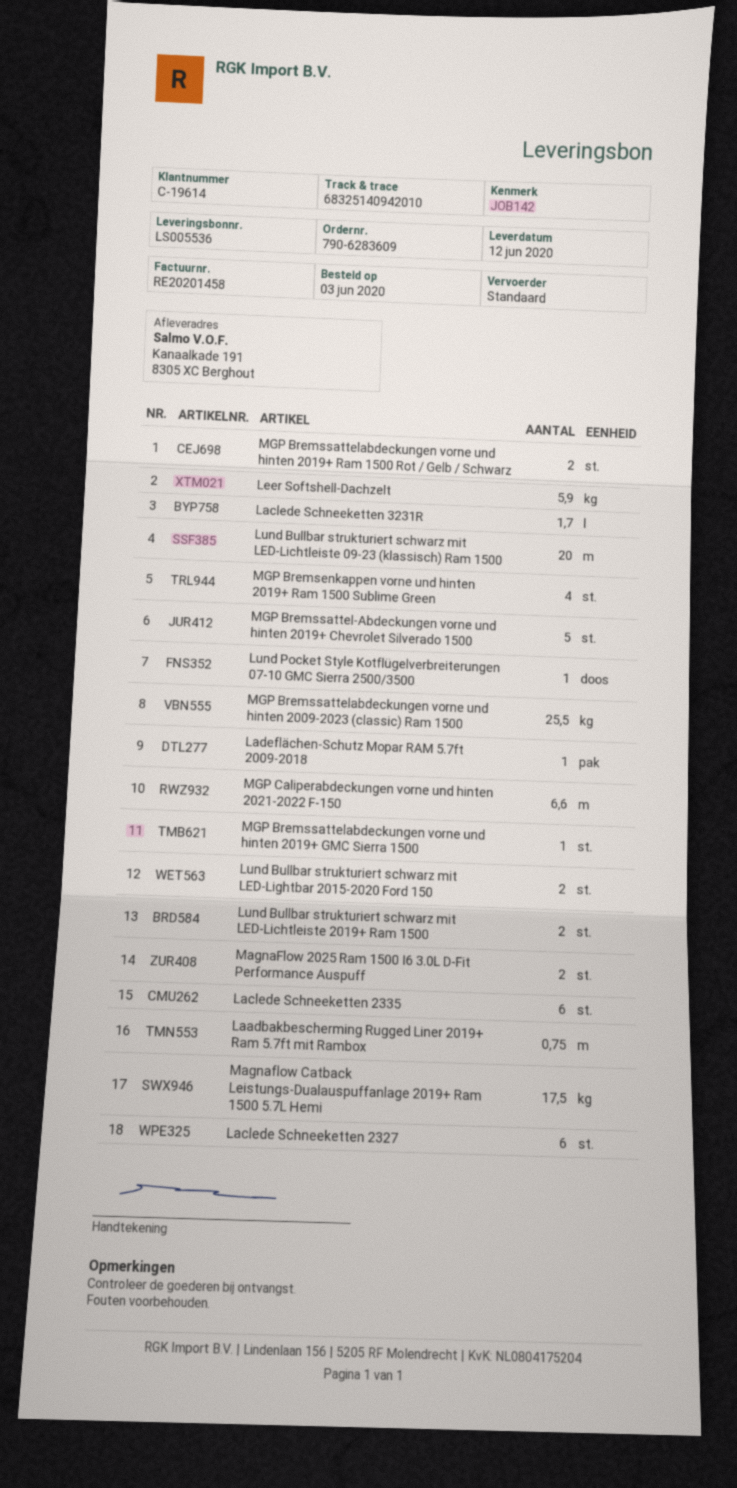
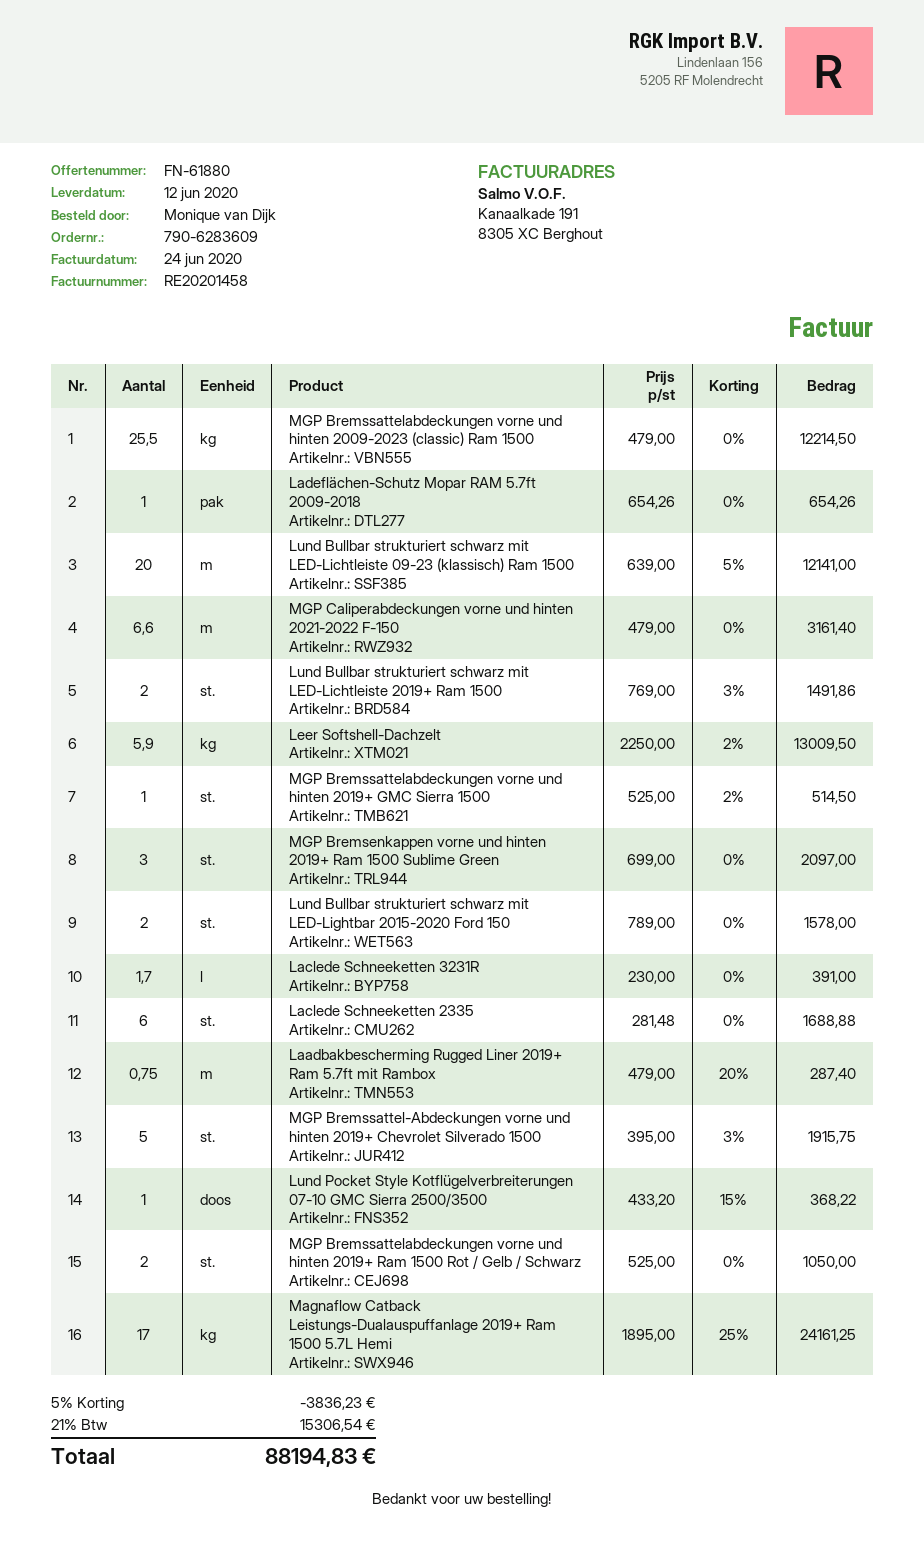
MGP Bremsenkappen vorne und hinten 2019+ Ram 1500 Sublime Green: 4 -> 3
MagnaFlow 2025 Ram 1500 I6 3.0L D-Fit Performance Auspuff: 2 -> none
Magnaflow Catback Leistungs-Dualauspuffanlage 2019+ Ram 1500 5.7L Hemi: 17.5 -> 17
Laclede Schneeketten 2327: 6 -> none

